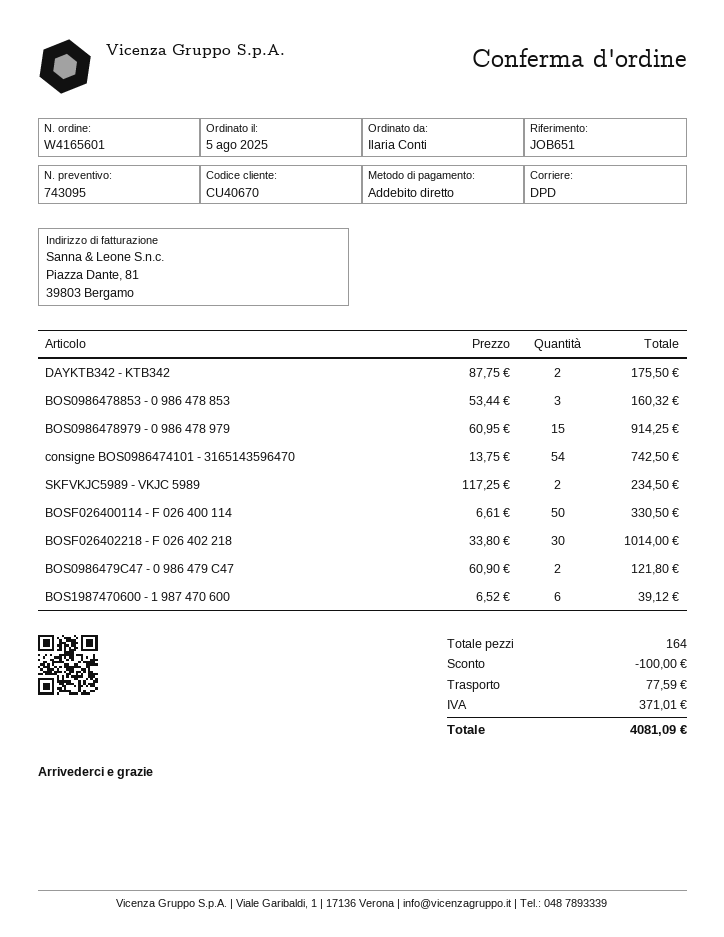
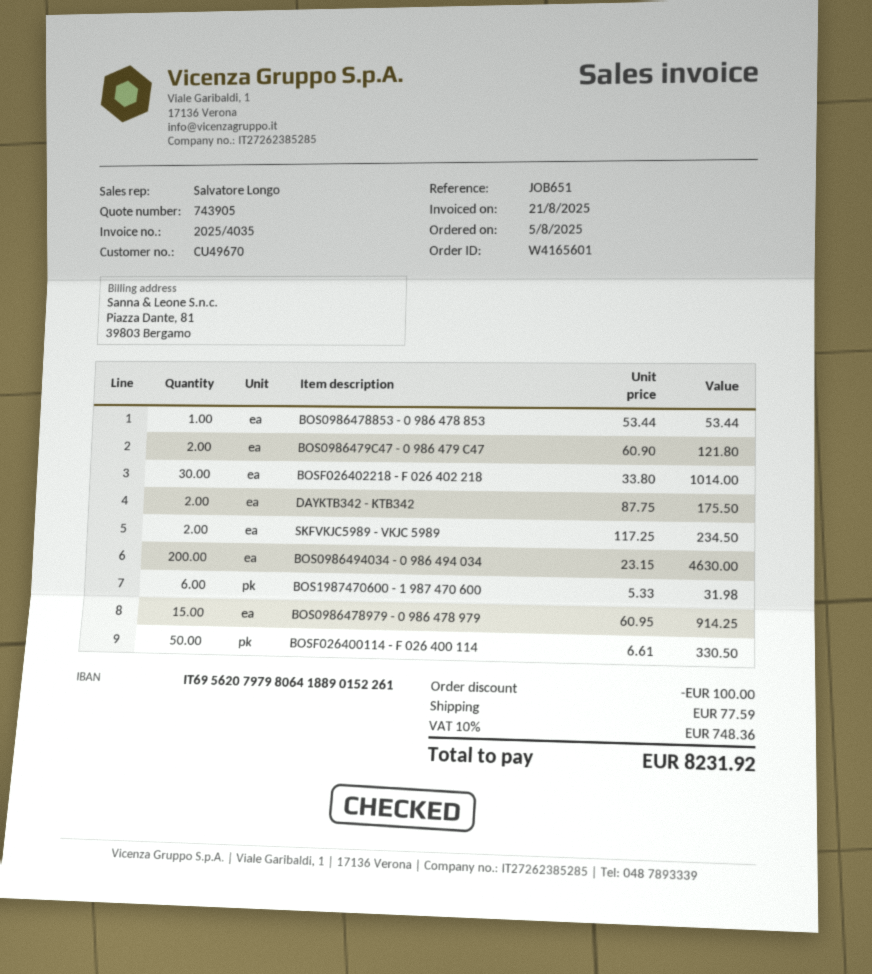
quote number: 743095 -> 743905
customer number: CU40670 -> CU49670
BOS0986478853 - 0 986 478 853: 3 x 53.44 = 160.32 -> 1 x 53.44 = 53.44
consigne BOS0986474101 - 3165143596470: 54 x 13.75 = 742.50 -> none
BOS1987470600 - 1 987 470 600: 6 x 6.52 = 39.12 -> 6 x 5.33 = 31.98
BOS0986494034 - 0 986 494 034: none -> 200 x 23.15 = 4630.00
tax: 371.01 -> 748.36
total: 4081.09 -> 8231.92

